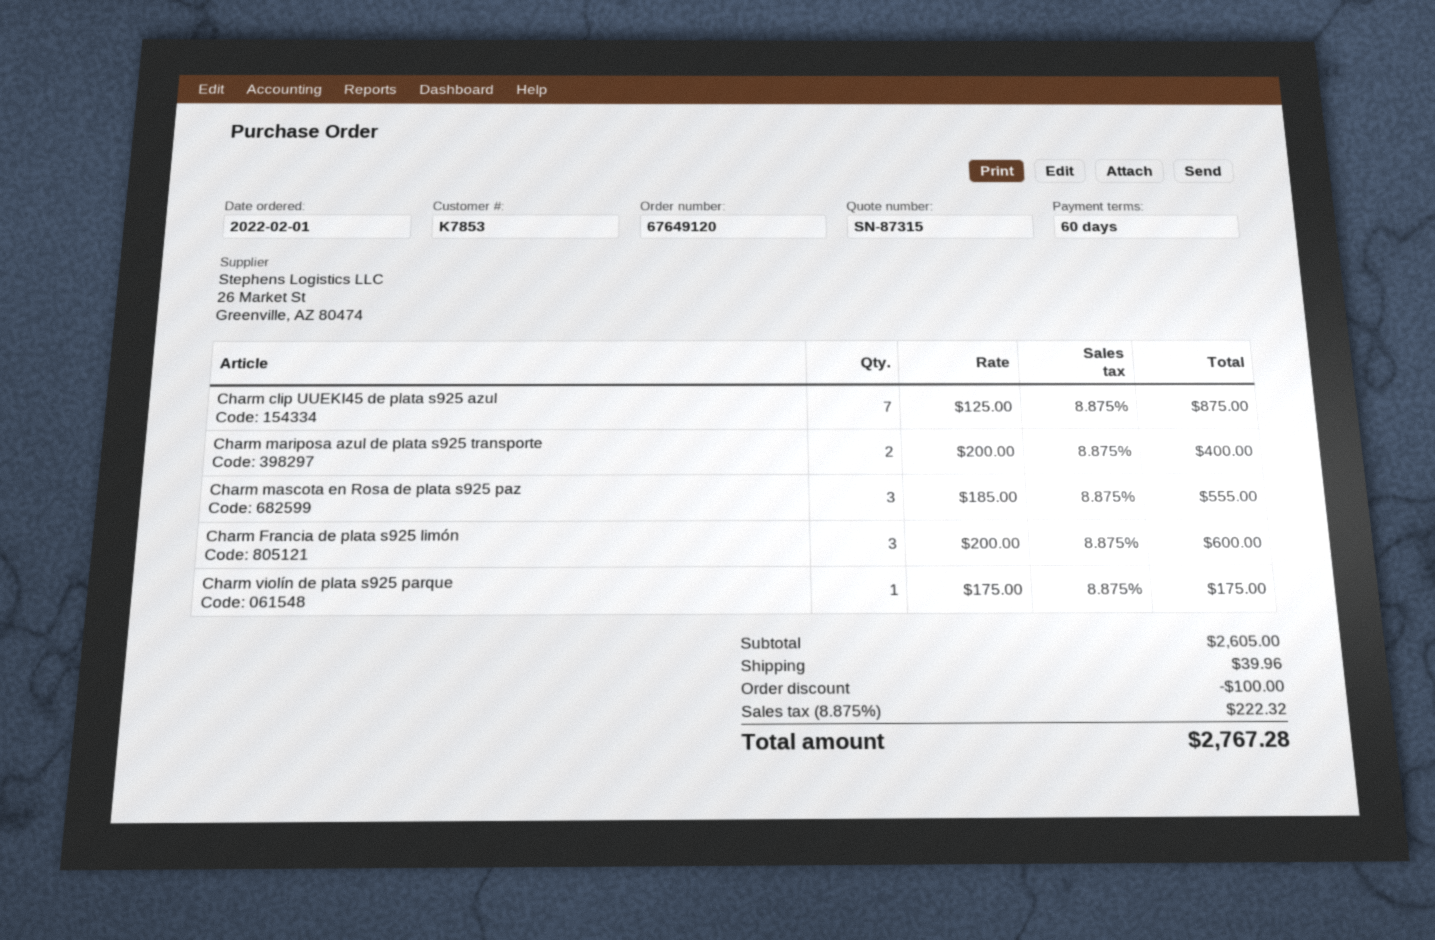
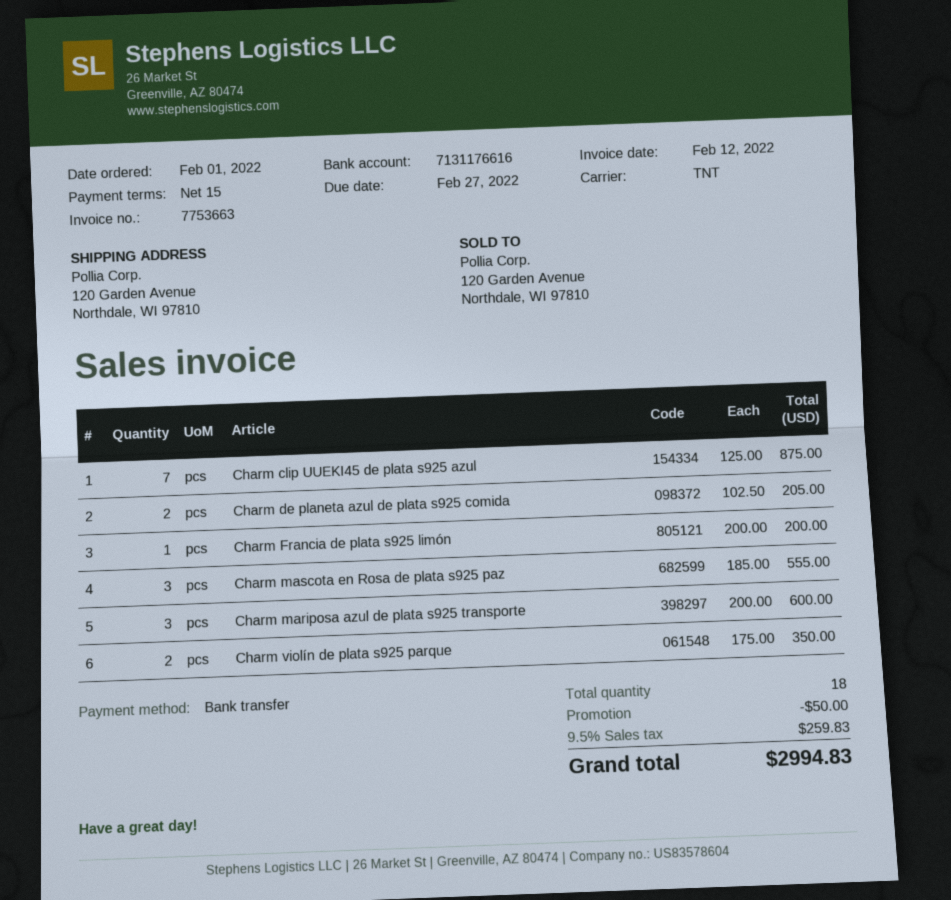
payment terms: 60 days -> 15 days
Charm mariposa azul de plata s925 transporte: 2 x 200.00 = 400.00 -> 3 x 200.00 = 600.00
Charm Francia de plata s925 limón: 3 x 200.00 = 600.00 -> 1 x 200.00 = 200.00
Charm violín de plata s925 parque: 1 x 175.00 = 175.00 -> 2 x 175.00 = 350.00
Charm de planeta azul de plata s925 comida: none -> 2 x 102.50 = 205.00
discount: 100.00 -> 50.00
shipping: 39.96 -> none
tax: 8.875% = 222.32 -> 9.5% = 259.83
total: 2767.28 -> 2994.83

